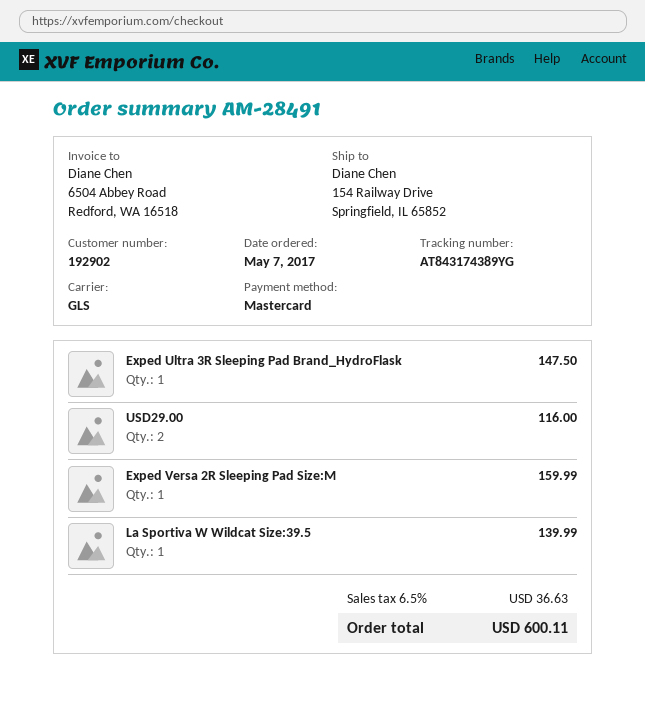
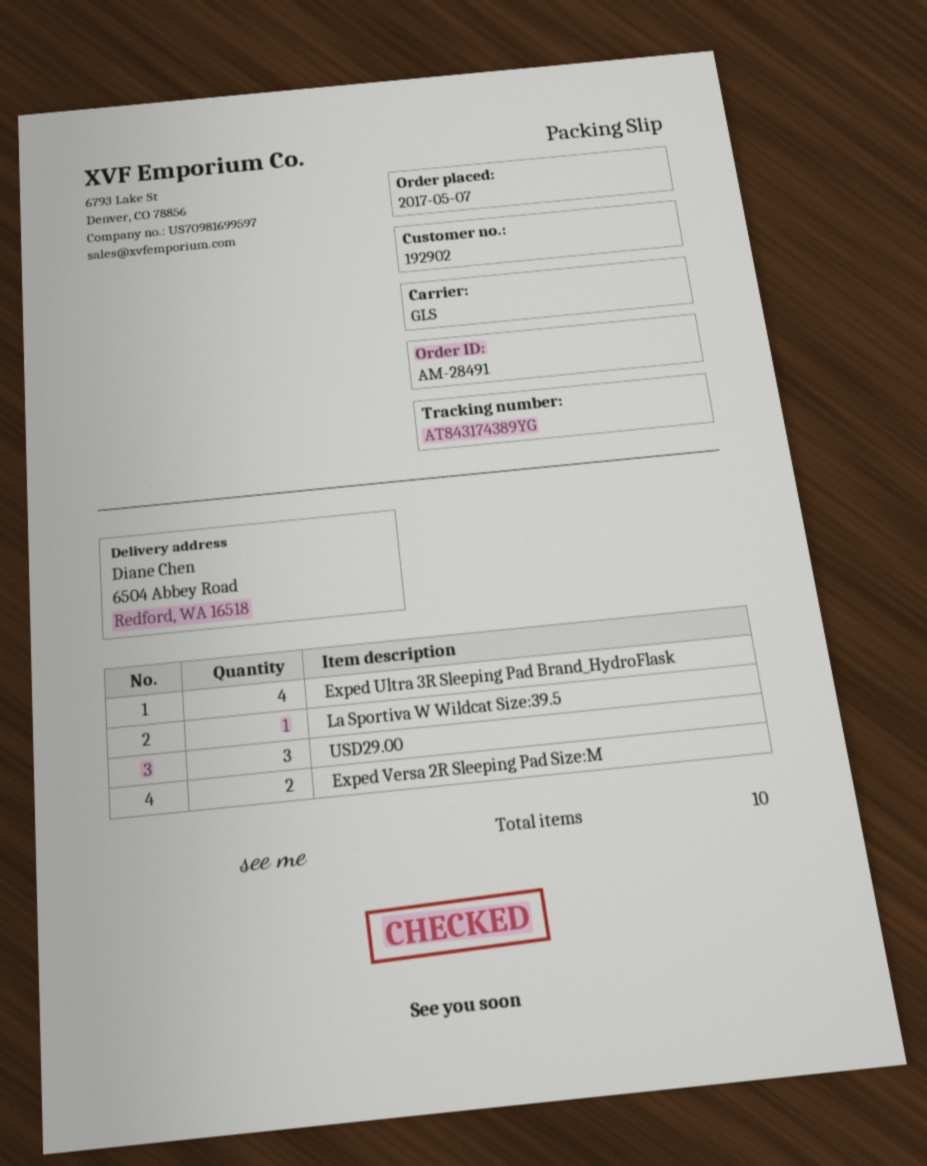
ship to: 154 Railway Drive, Springfield, IL 65852 -> 6504 Abbey Road, Redford, WA 16518
Exped Ultra 3R Sleeping Pad Brand_HydroFlask: 1 -> 4
USD29.00: 2 -> 3
Exped Versa 2R Sleeping Pad Size:M: 1 -> 2

